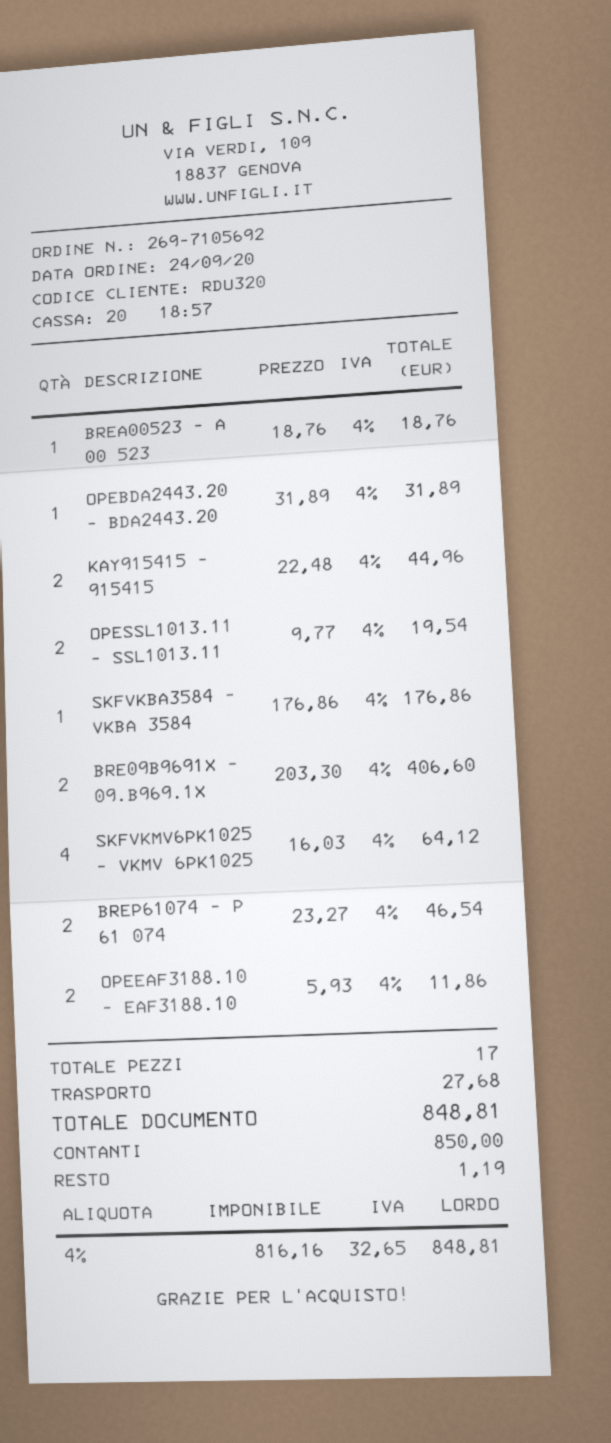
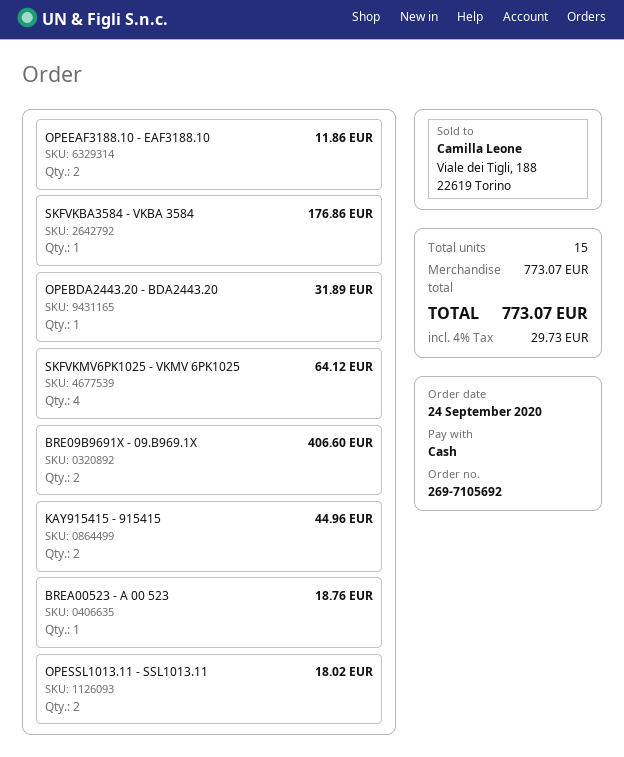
OPESSL1013.11 - SSL1013.11: 2 for 19.54 -> 2 for 18.02
BREP61074 - P 61 074: 2 for 46.54 -> none
total quantity: 17 -> 15
shipping: 27.68 -> none
tax: 4% = 32.65 -> 4% = 29.73
total: 848.81 -> 773.07

